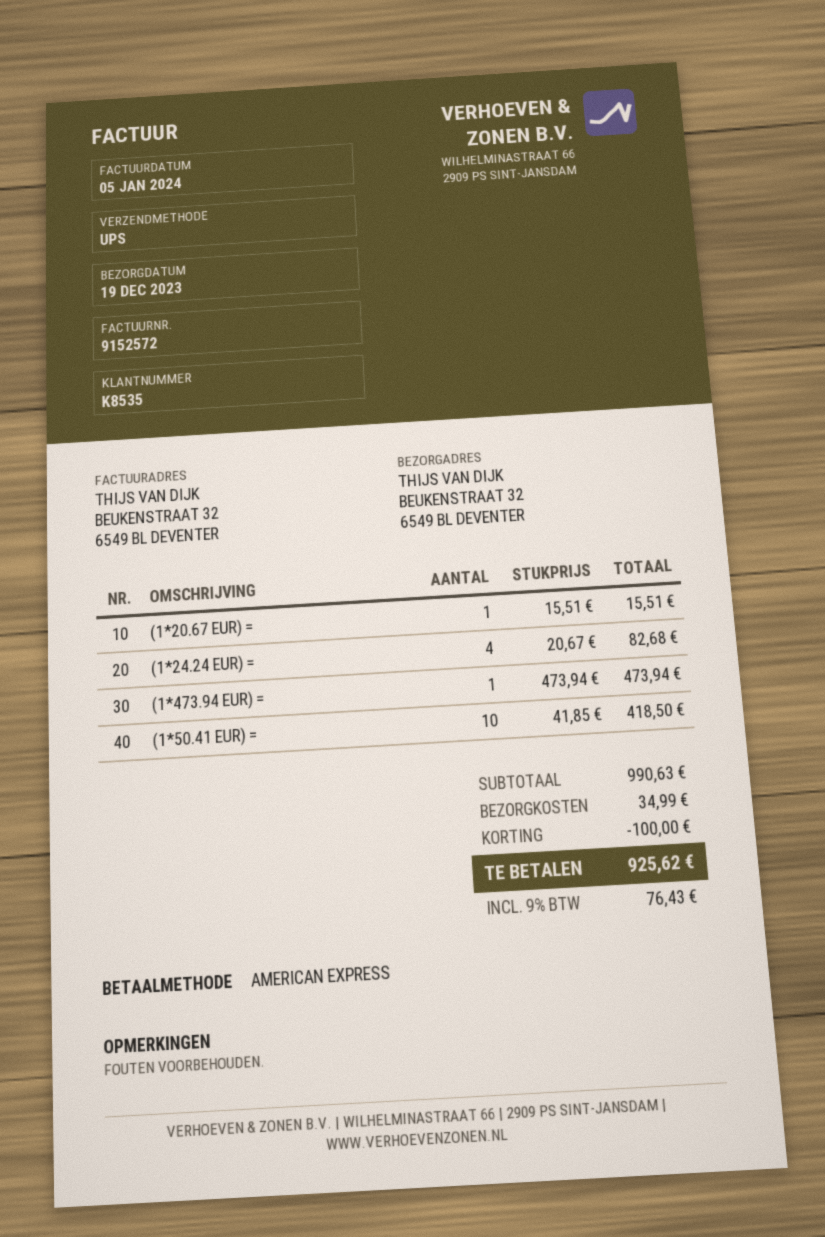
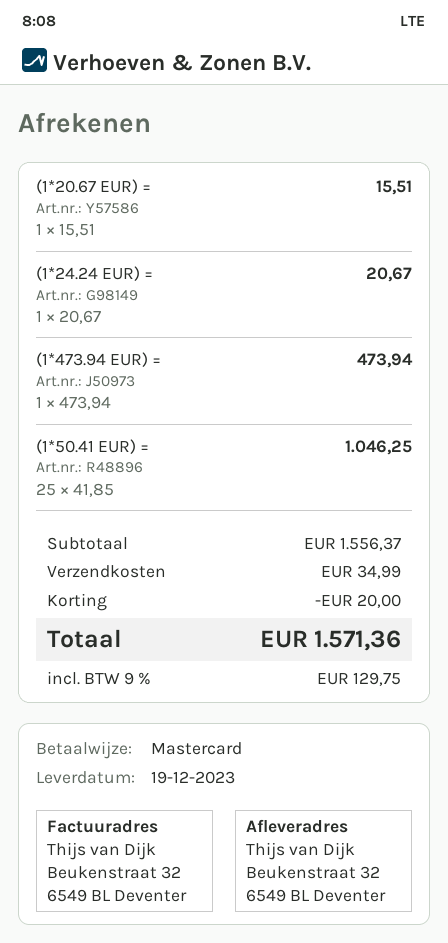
payment method: American Express -> Mastercard
(1*24.24 EUR) =: 4 x 20.67 = 82.68 -> 1 x 20.67 = 20.67
(1*50.41 EUR) =: 10 x 41.85 = 418.50 -> 25 x 41.85 = 1046.25
subtotal: 990.63 -> 1556.37
discount: 100.00 -> 20.00
tax: 9% = 76.43 -> 9% = 129.75
total: 925.62 -> 1571.36

